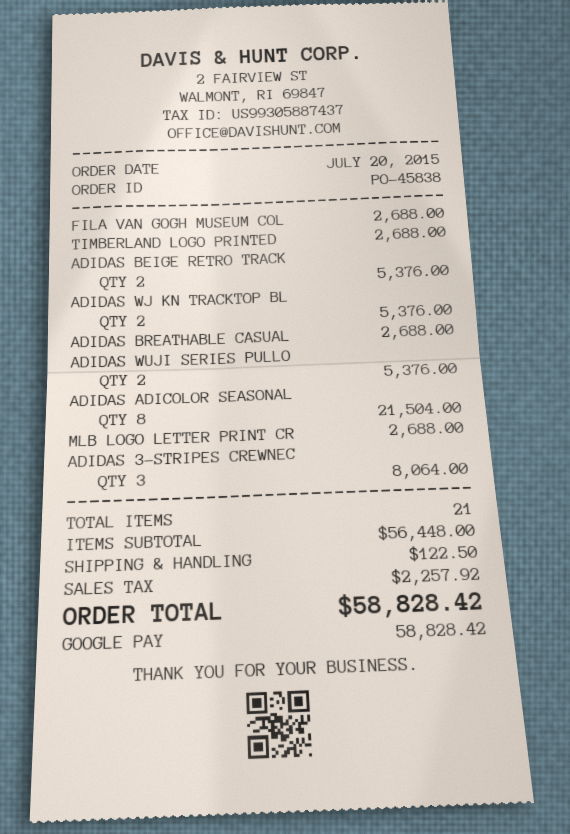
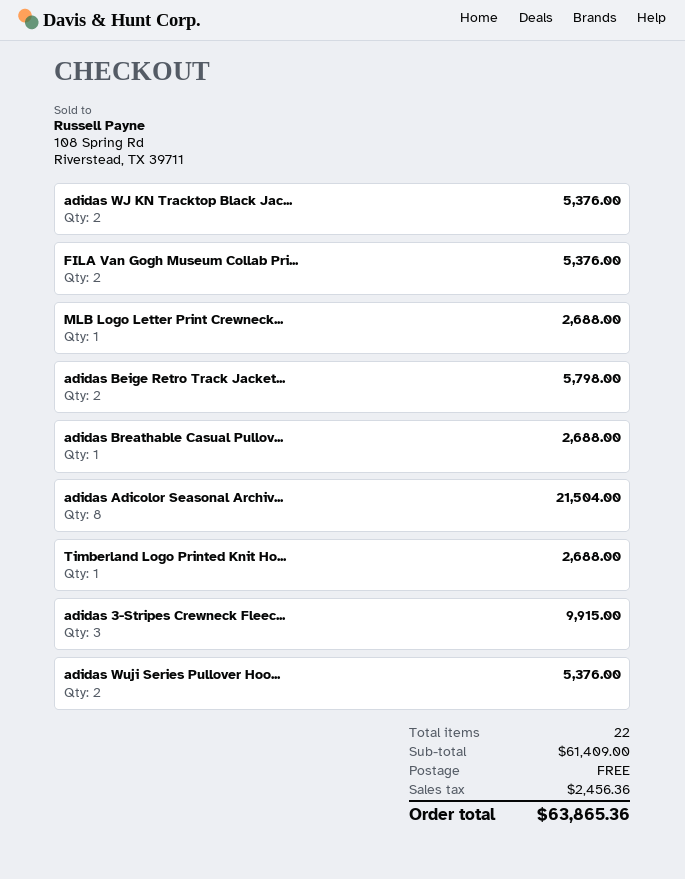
FILA VAN GOGH MUSEUM COL: 1 for 2688.00 -> 2 for 5376.00
ADIDAS BEIGE RETRO TRACK: 2 for 5376.00 -> 2 for 5798.00
ADIDAS 3-STRIPES CREWNEC: 3 for 8064.00 -> 3 for 9915.00
total quantity: 21 -> 22
subtotal: 56448.00 -> 61409.00
shipping: 122.50 -> 0.00
tax: 2257.92 -> 2456.36
total: 58828.42 -> 63865.36

